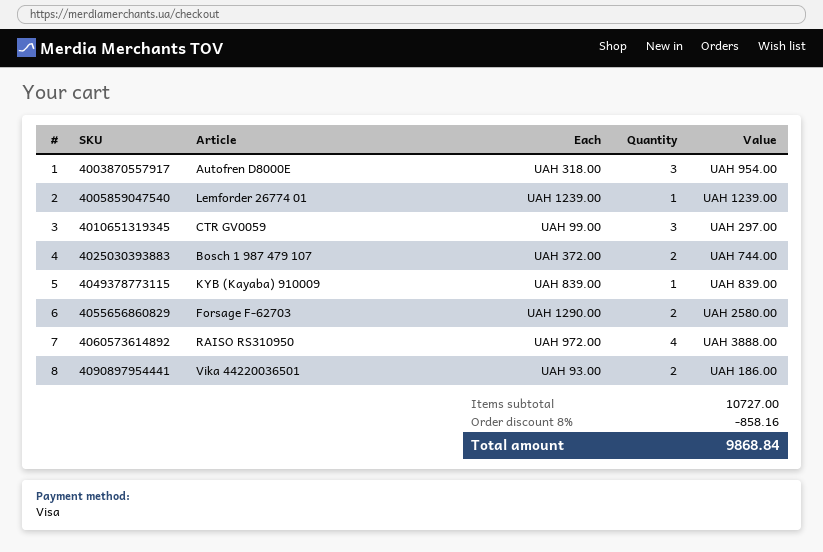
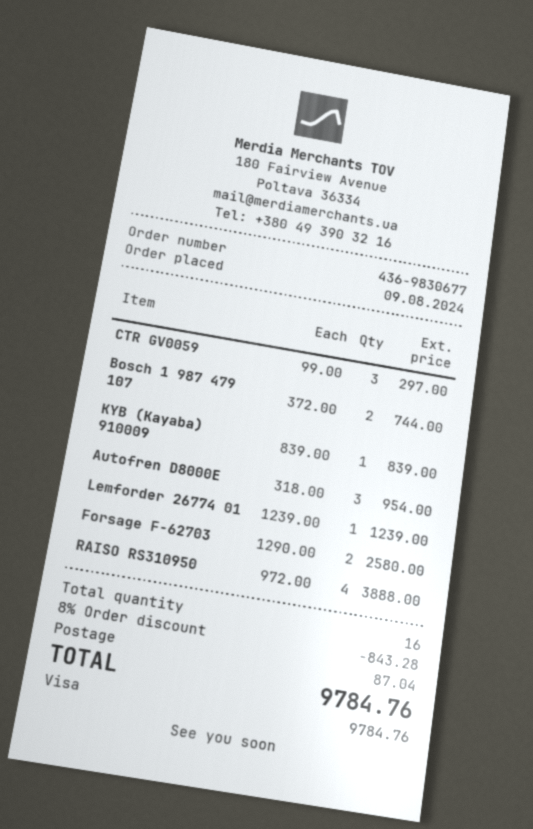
Vika 44220036501: 2 x 93.00 = 186.00 -> none
discount: 8% = 858.16 -> 8% = 843.28
shipping: none -> 87.04
total: 9868.84 -> 9784.76

